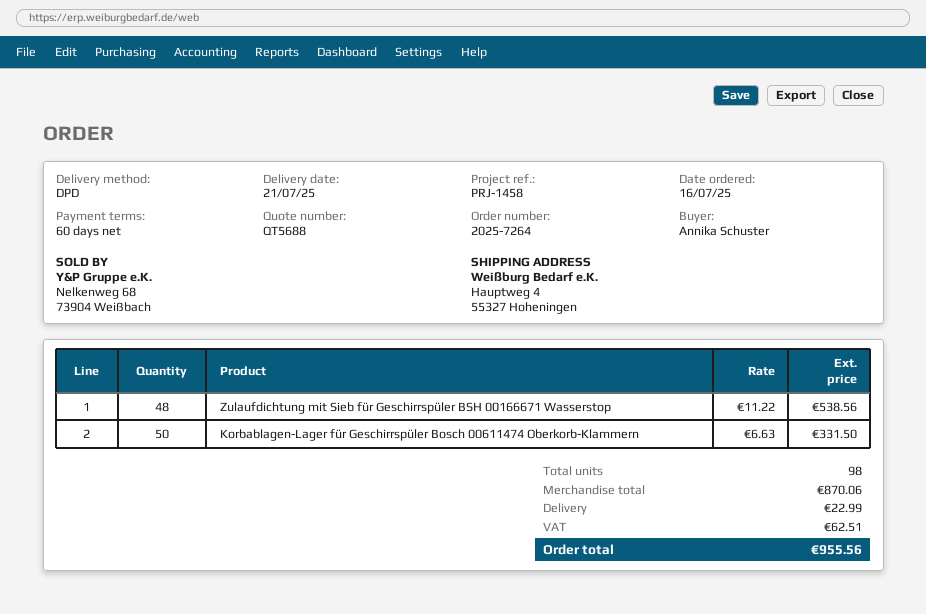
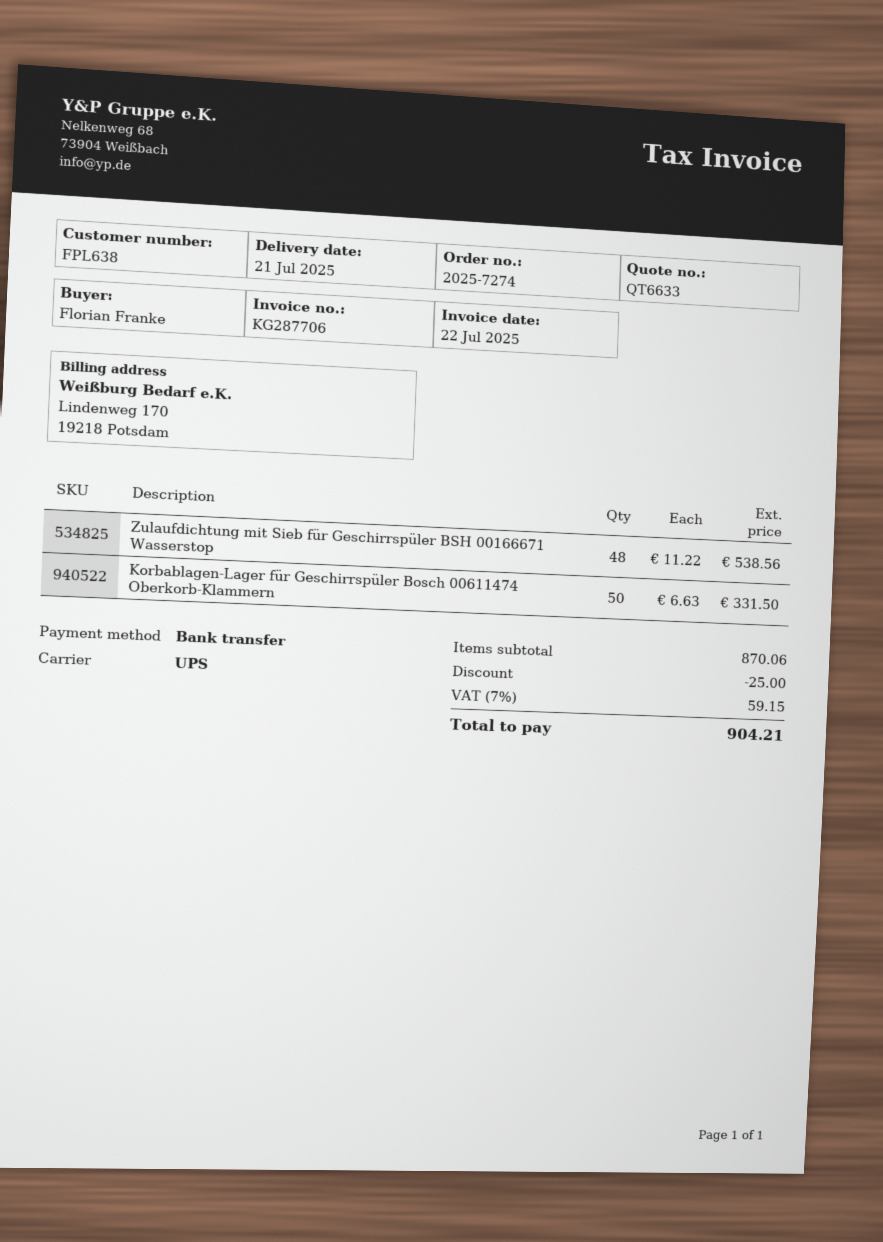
quote number: QT5688 -> QT6633
order number: 2025-7264 -> 2025-7274
ordered by: Annika Schuster -> Florian Franke
shipping method: DPD -> UPS
discount: none -> 25.00
shipping: 22.99 -> none
tax: 62.51 -> 59.15
total: 955.56 -> 904.21

